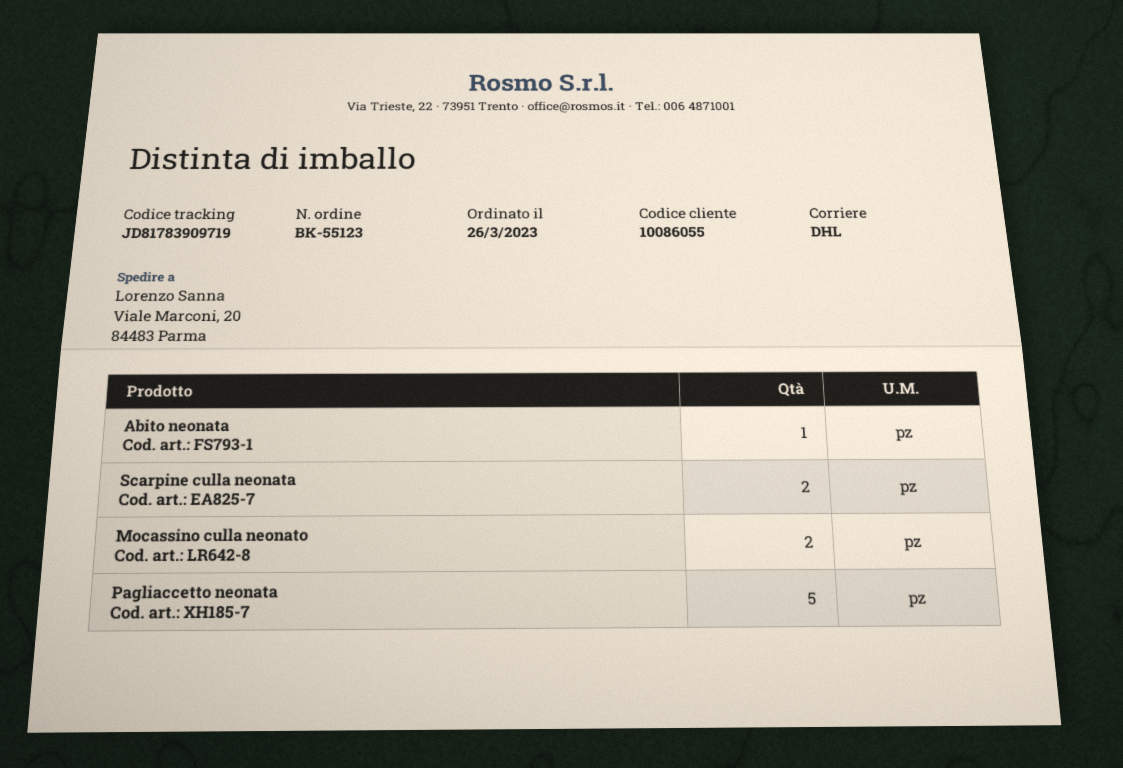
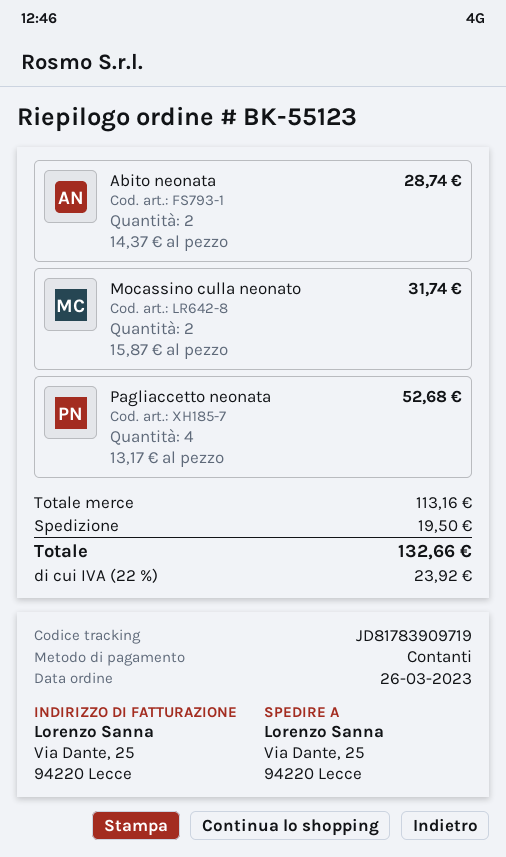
ship to: Viale Marconi, 20, 84483 Parma -> Via Dante, 25, 94220 Lecce
Abito neonata: 1 -> 2
Scarpine culla neonata: 2 -> none
Pagliaccetto neonata: 5 -> 4

